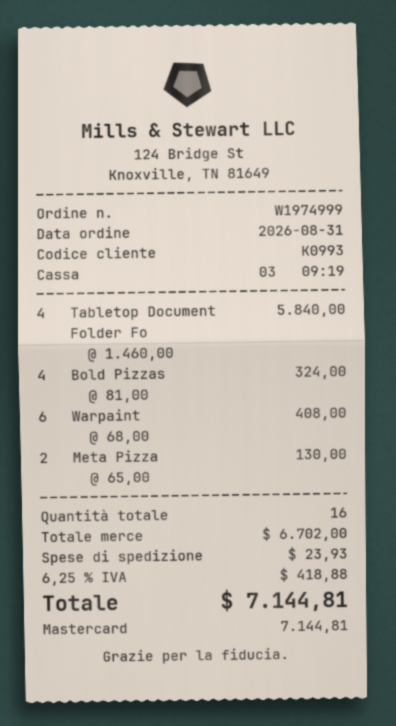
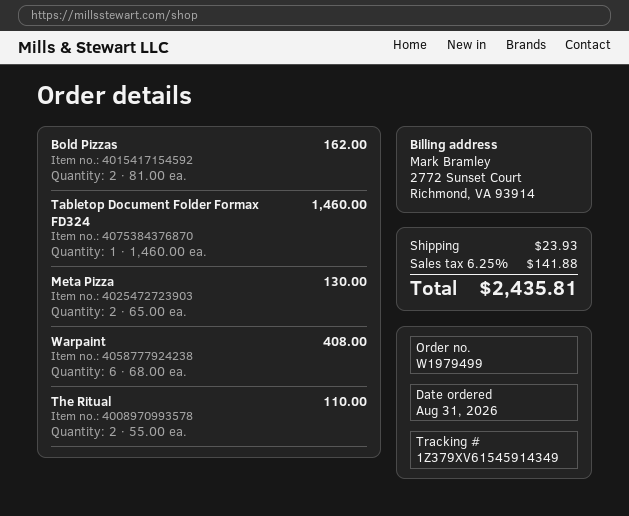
order number: W1974999 -> W1979499
Tabletop Document Folder Fo: 4 x 1460.00 = 5840.00 -> 1 x 1460.00 = 1460.00
Bold Pizzas: 4 x 81.00 = 324.00 -> 2 x 81.00 = 162.00
The Ritual: none -> 2 x 55.00 = 110.00
tax: 6.25% = 418.88 -> 6.25% = 141.88
total: 7144.81 -> 2435.81

